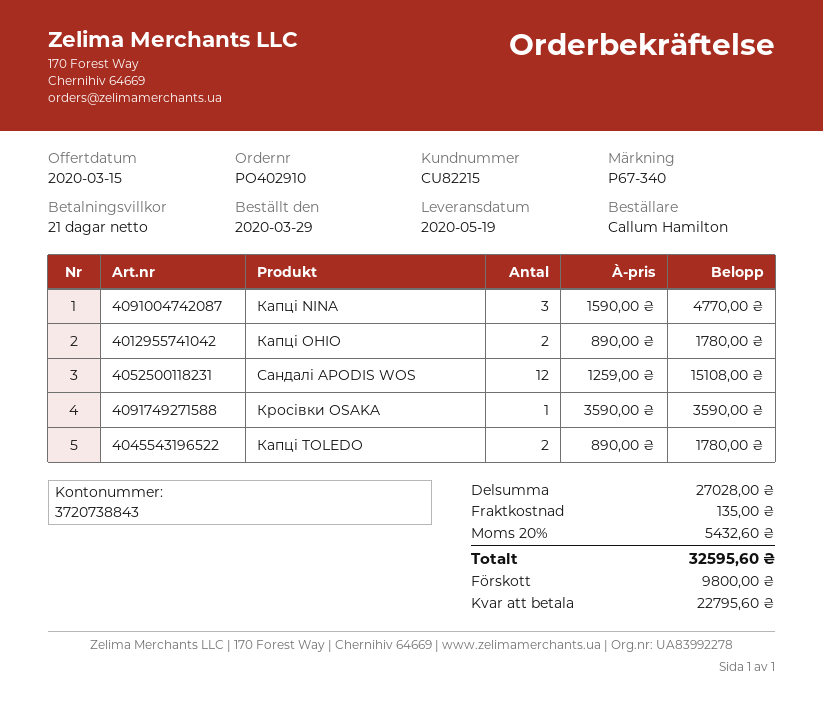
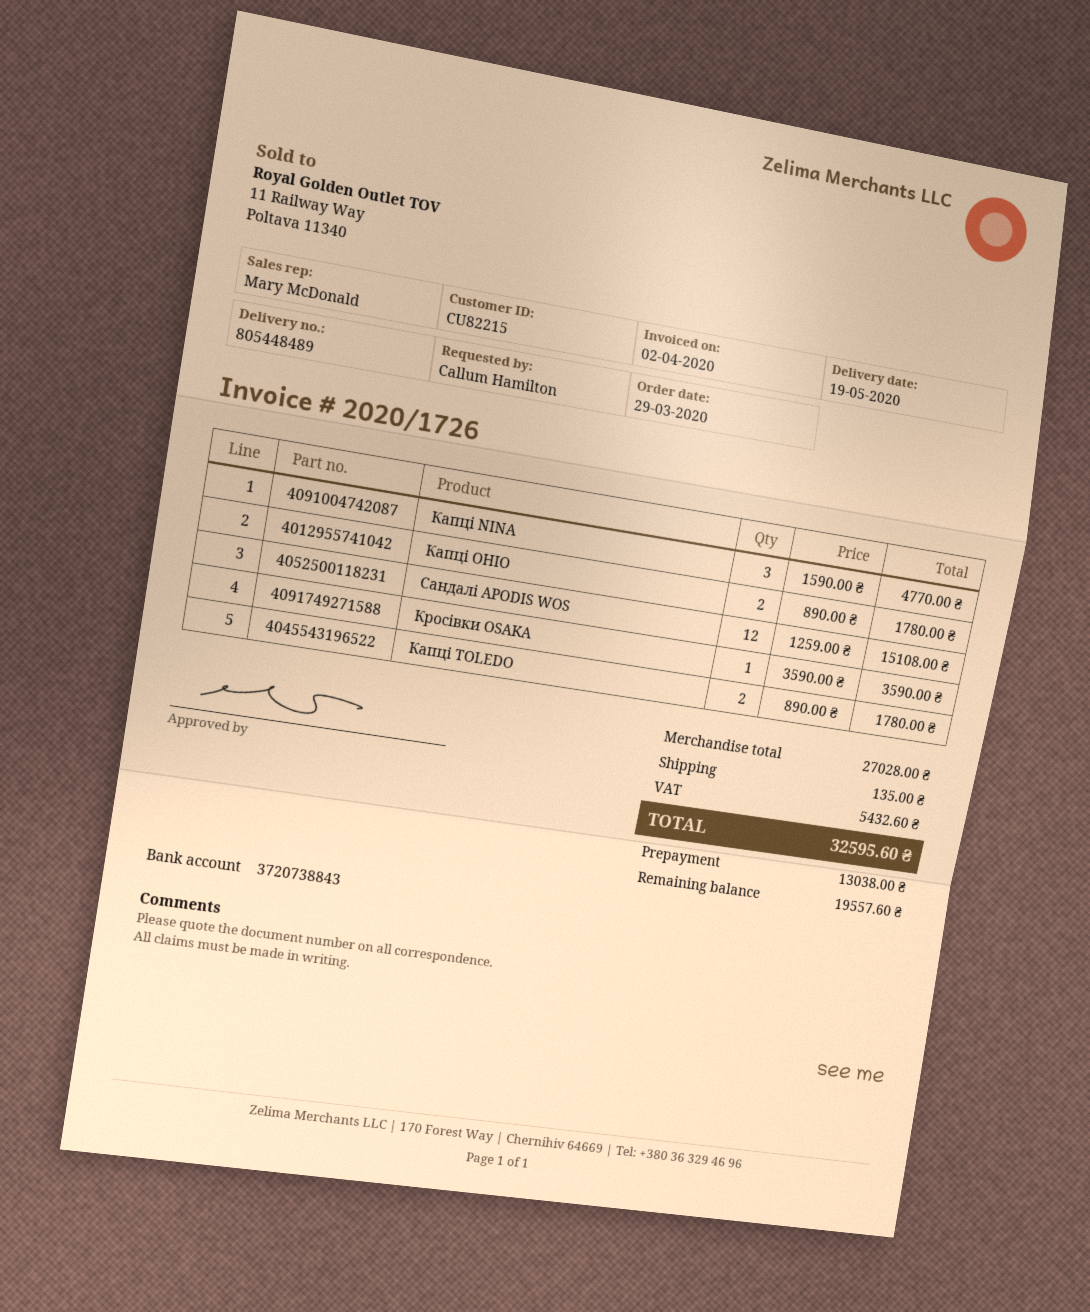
deposit: 9800.00 -> 13038.00
balance: 22795.60 -> 19557.60

